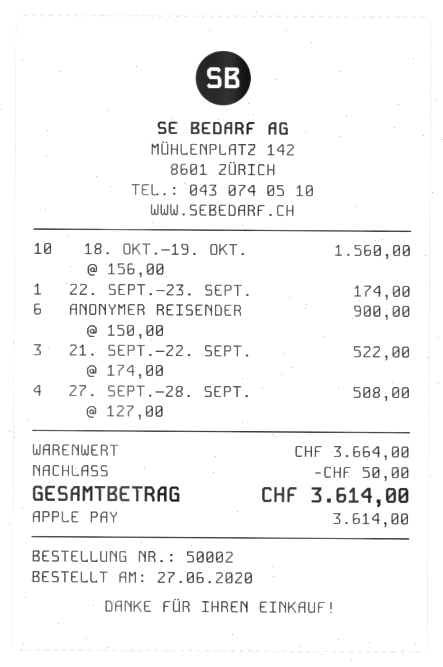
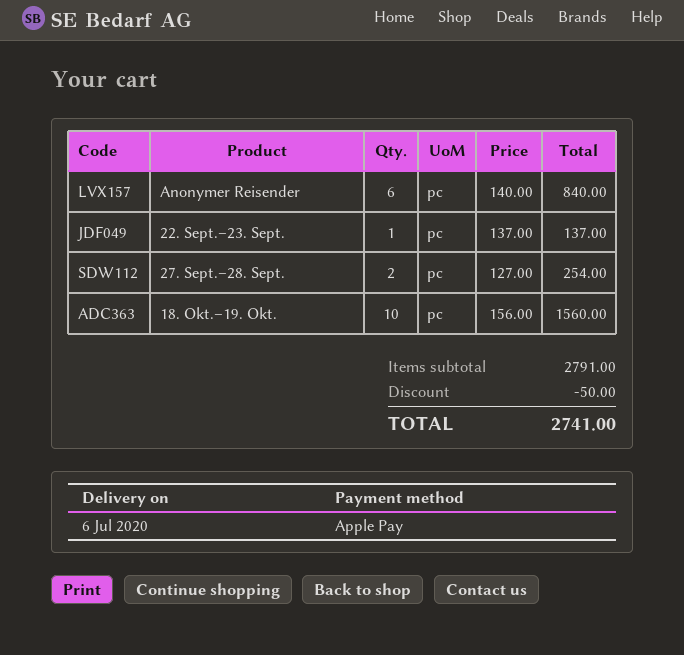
22. SEPT.–23. SEPT.: 1 x 174.00 = 174.00 -> 1 x 137.00 = 137.00
ANONYMER REISENDER: 6 x 150.00 = 900.00 -> 6 x 140.00 = 840.00
21. SEPT.–22. SEPT.: 3 x 174.00 = 522.00 -> none
27. SEPT.–28. SEPT.: 4 x 127.00 = 508.00 -> 2 x 127.00 = 254.00
subtotal: 3664.00 -> 2791.00
total: 3614.00 -> 2741.00

